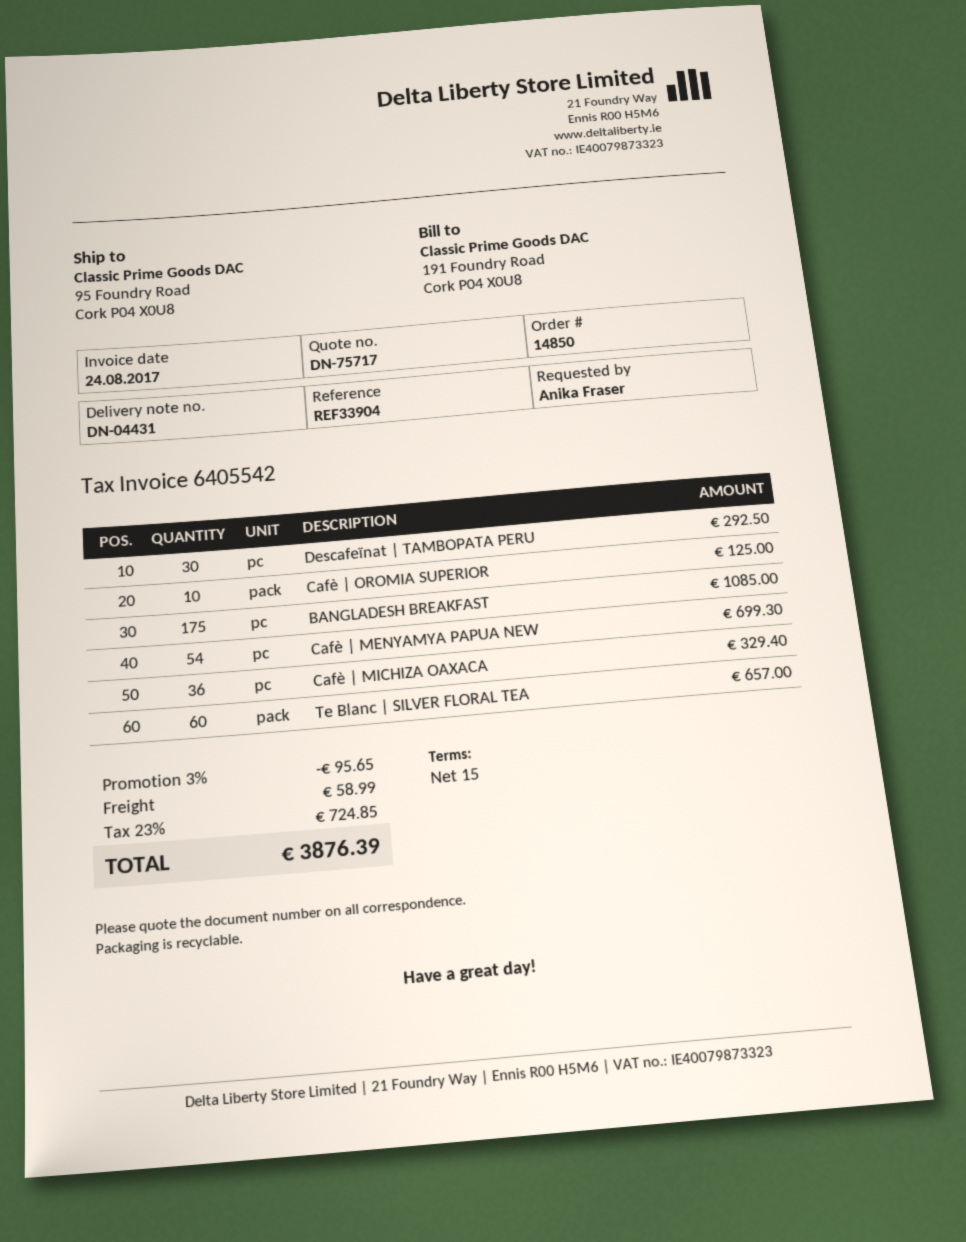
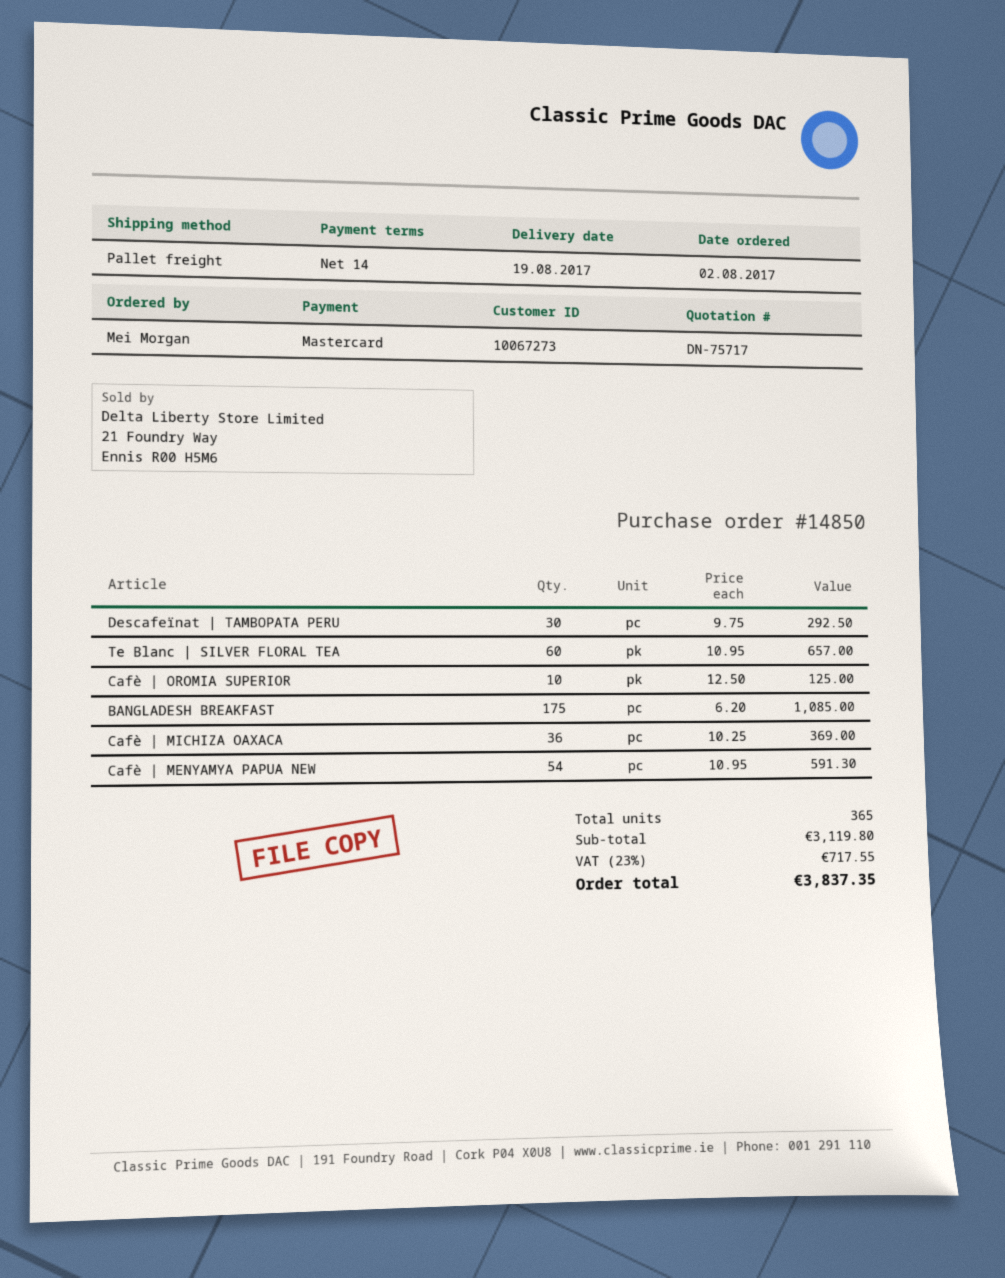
payment terms: 15 days -> 14 days
ordered by: Anika Fraser -> Mei Morgan
Cafè | MENYAMYA PAPUA NEW: 54 for 699.30 -> 54 for 591.30
Cafè | MICHIZA OAXACA: 36 for 329.40 -> 36 for 369.00
discount: 3% = 95.65 -> none
shipping: 58.99 -> none
tax: 23% = 724.85 -> 23% = 717.55
total: 3876.39 -> 3837.35

